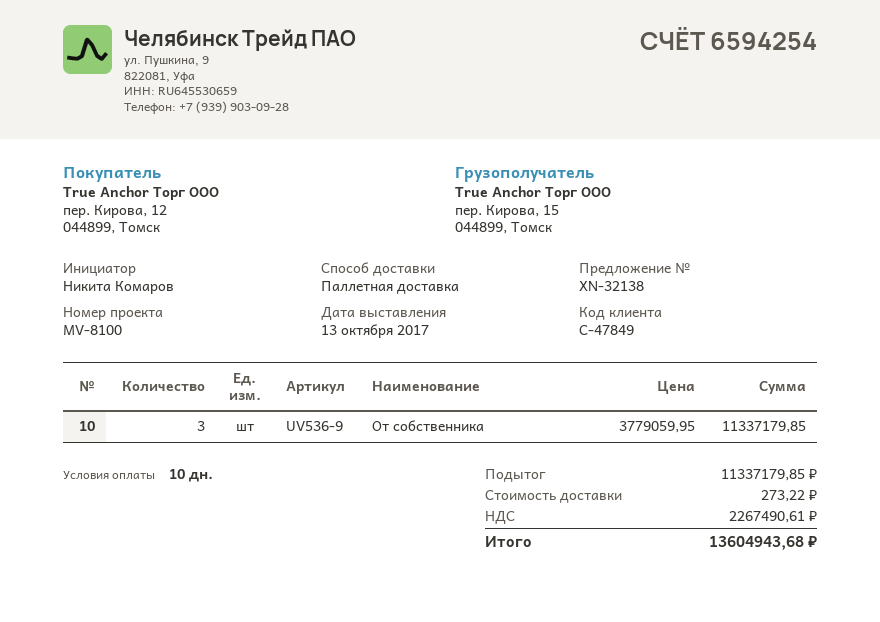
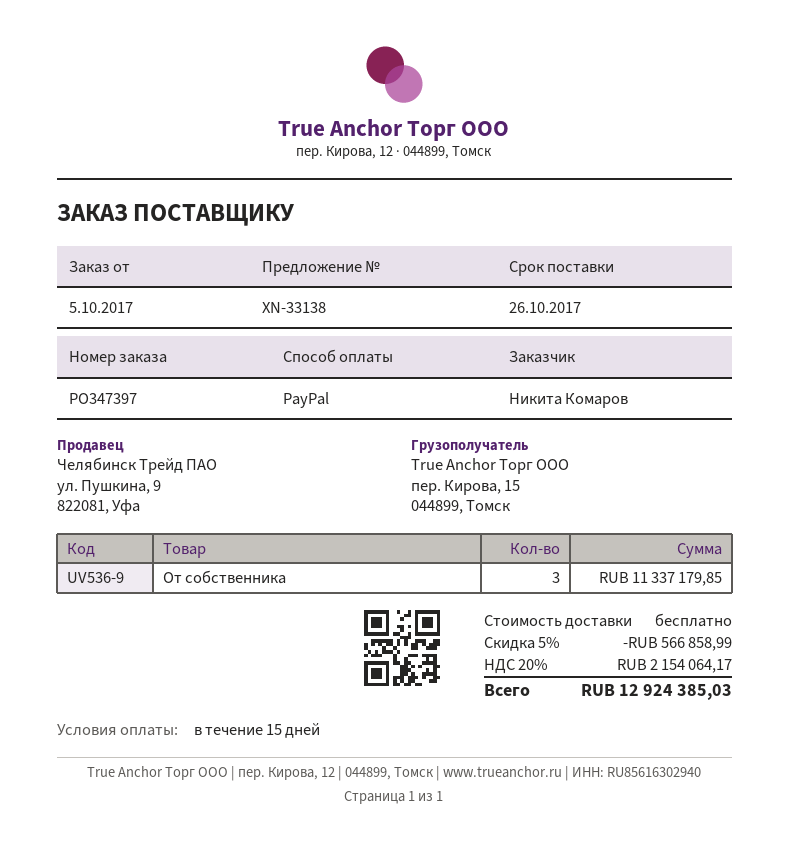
quote number: XN-32138 -> XN-33138
payment terms: 10 days -> 15 days
discount: none -> 5% = 566858.99
shipping: 273.22 -> 0.00
tax: 2267490.61 -> 2154064.17
total: 13604943.68 -> 12924385.03

